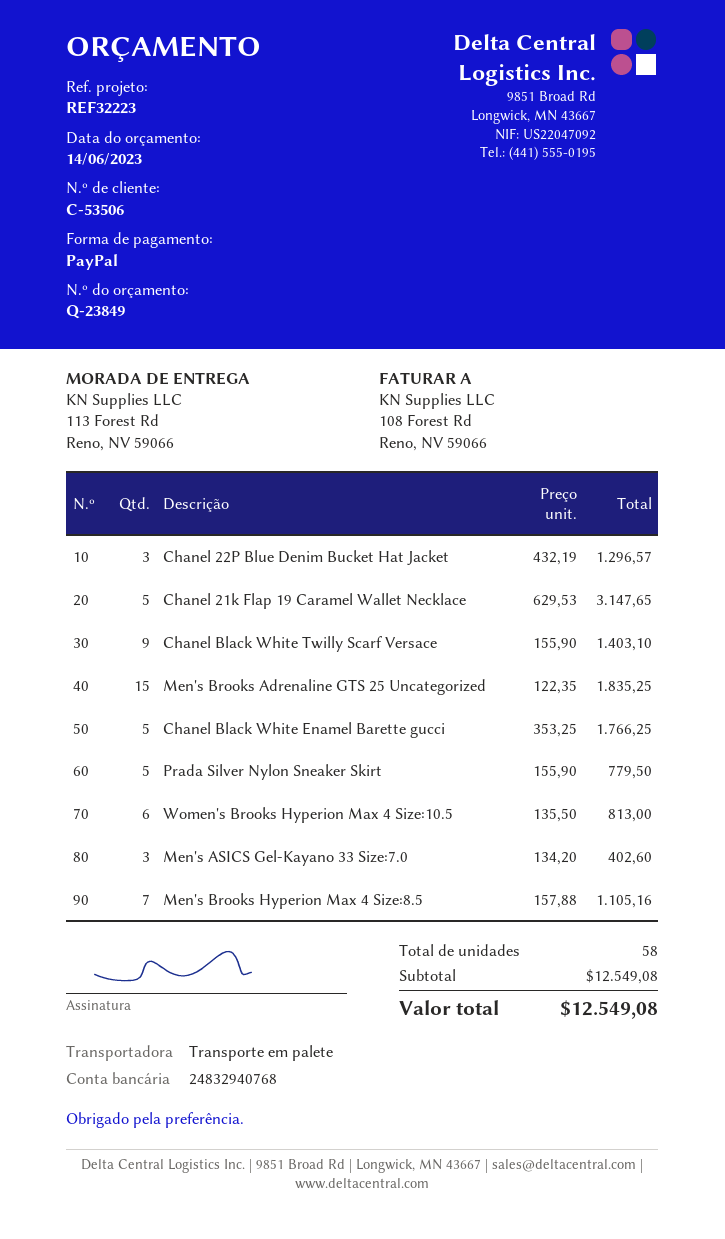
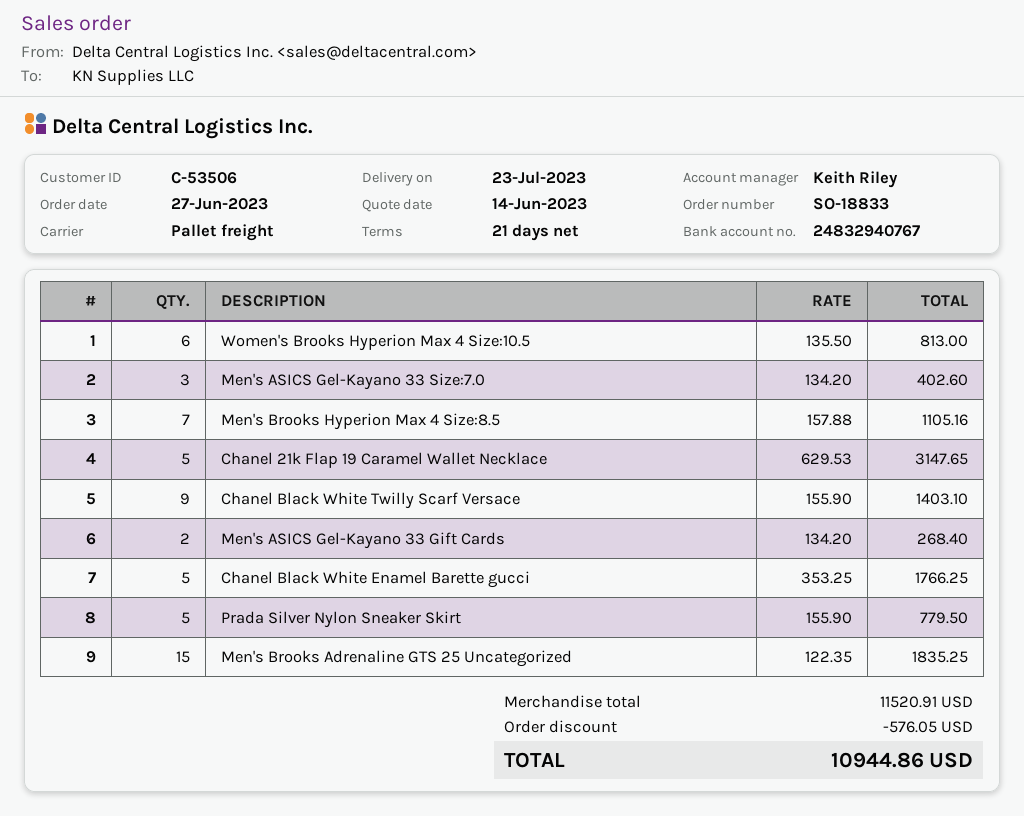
bank account: 24832940768 -> 24832940767
Chanel 22P Blue Denim Bucket Hat Jacket: 3 x 432.19 = 1296.57 -> none
Men's ASICS Gel-Kayano 33 Gift Cards: none -> 2 x 134.20 = 268.40
subtotal: 12549.08 -> 11520.91
discount: none -> 576.05
total: 12549.08 -> 10944.86

